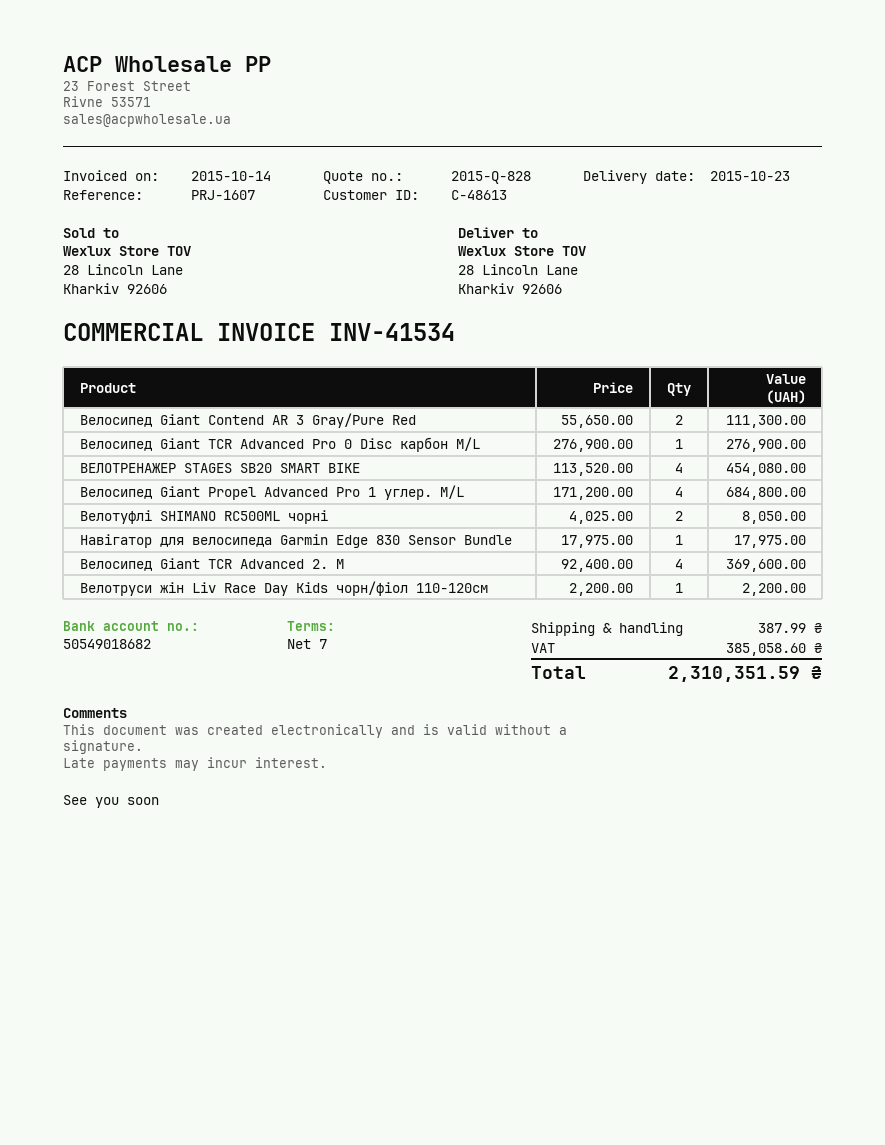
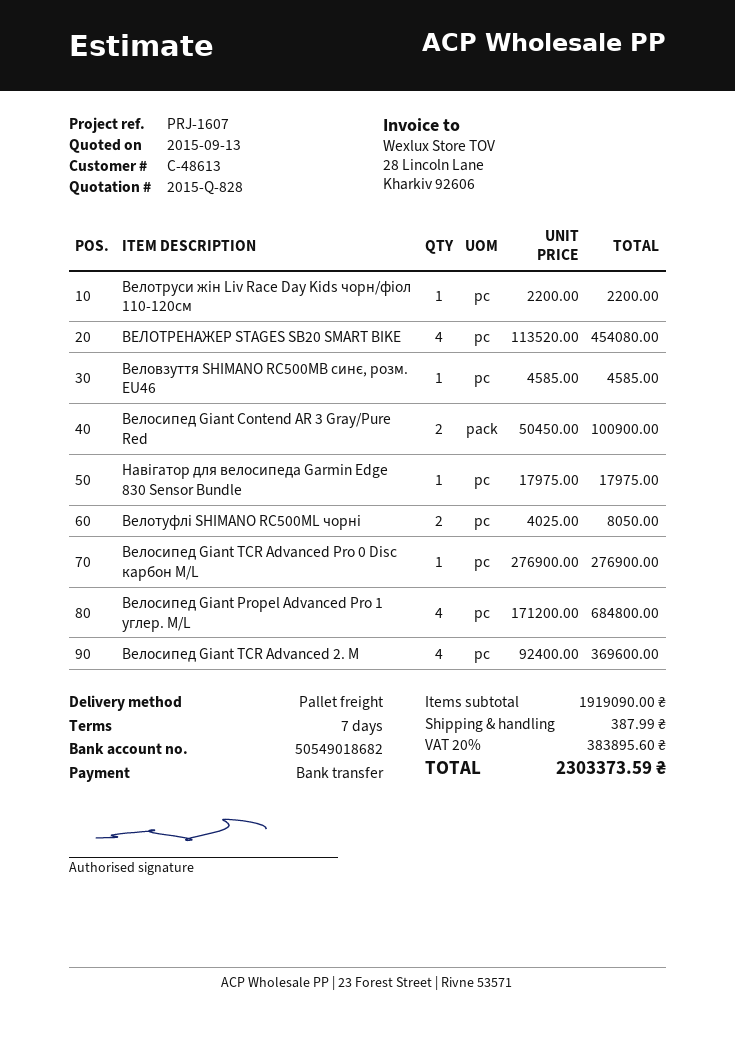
Велосипед Giant Contend AR 3 Gray/Pure Red: 2 x 55650.00 = 111300.00 -> 2 x 50450.00 = 100900.00
Веловзуття SHIMANO RC500MB синє, розм. EU46: none -> 1 x 4585.00 = 4585.00
tax: 385058.60 -> 383895.60
total: 2310351.59 -> 2303373.59

